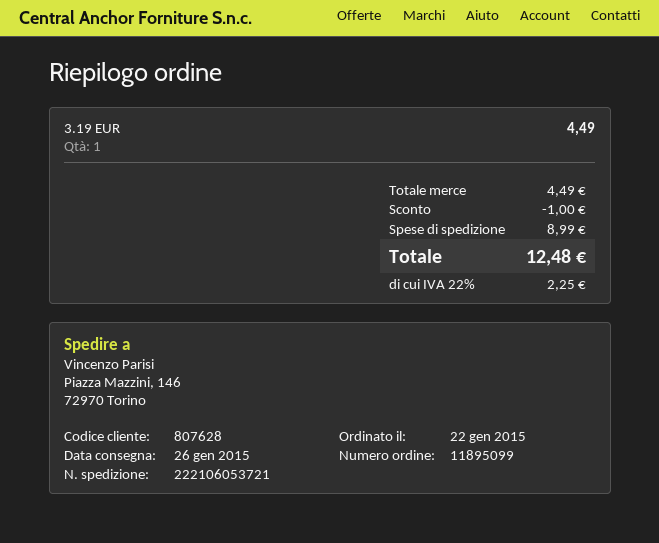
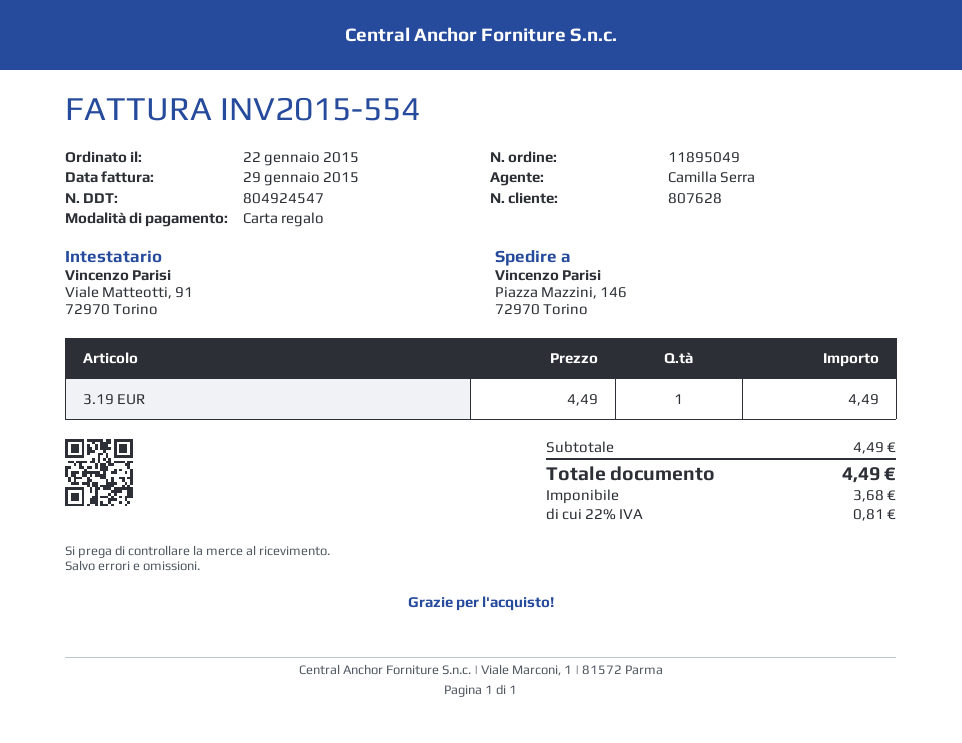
order number: 11895099 -> 11895049
discount: 1.00 -> none
shipping: 8.99 -> none
tax: 22% = 2.25 -> 22% = 0.81
total: 12.48 -> 4.49

